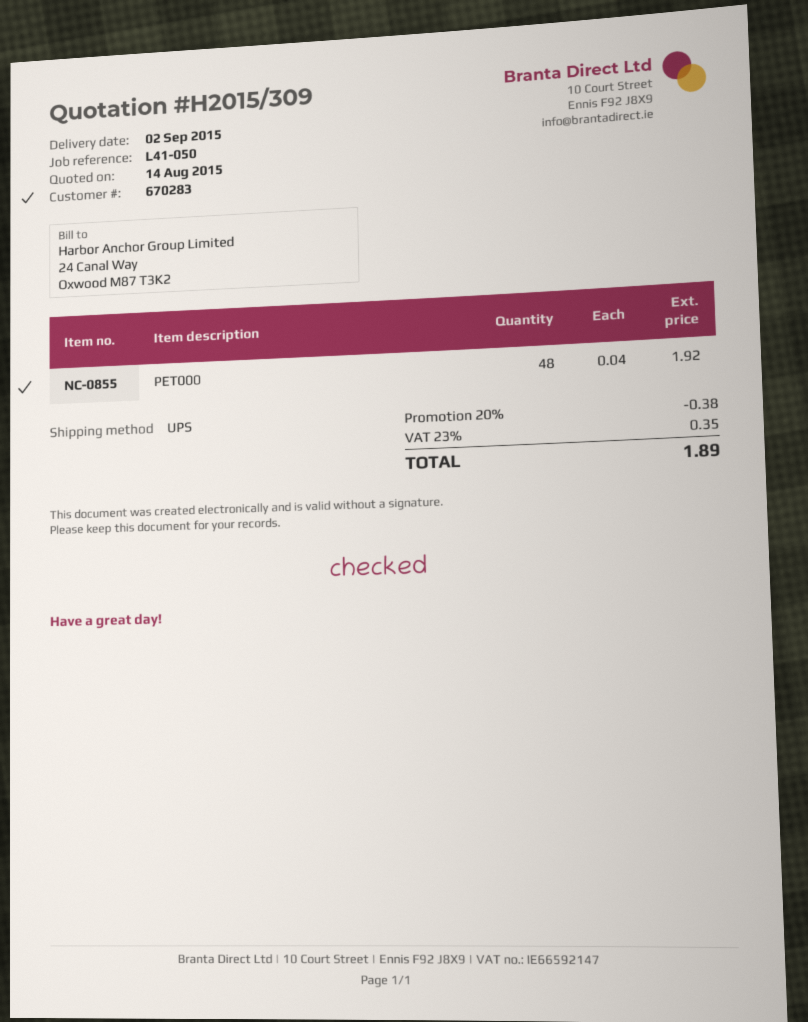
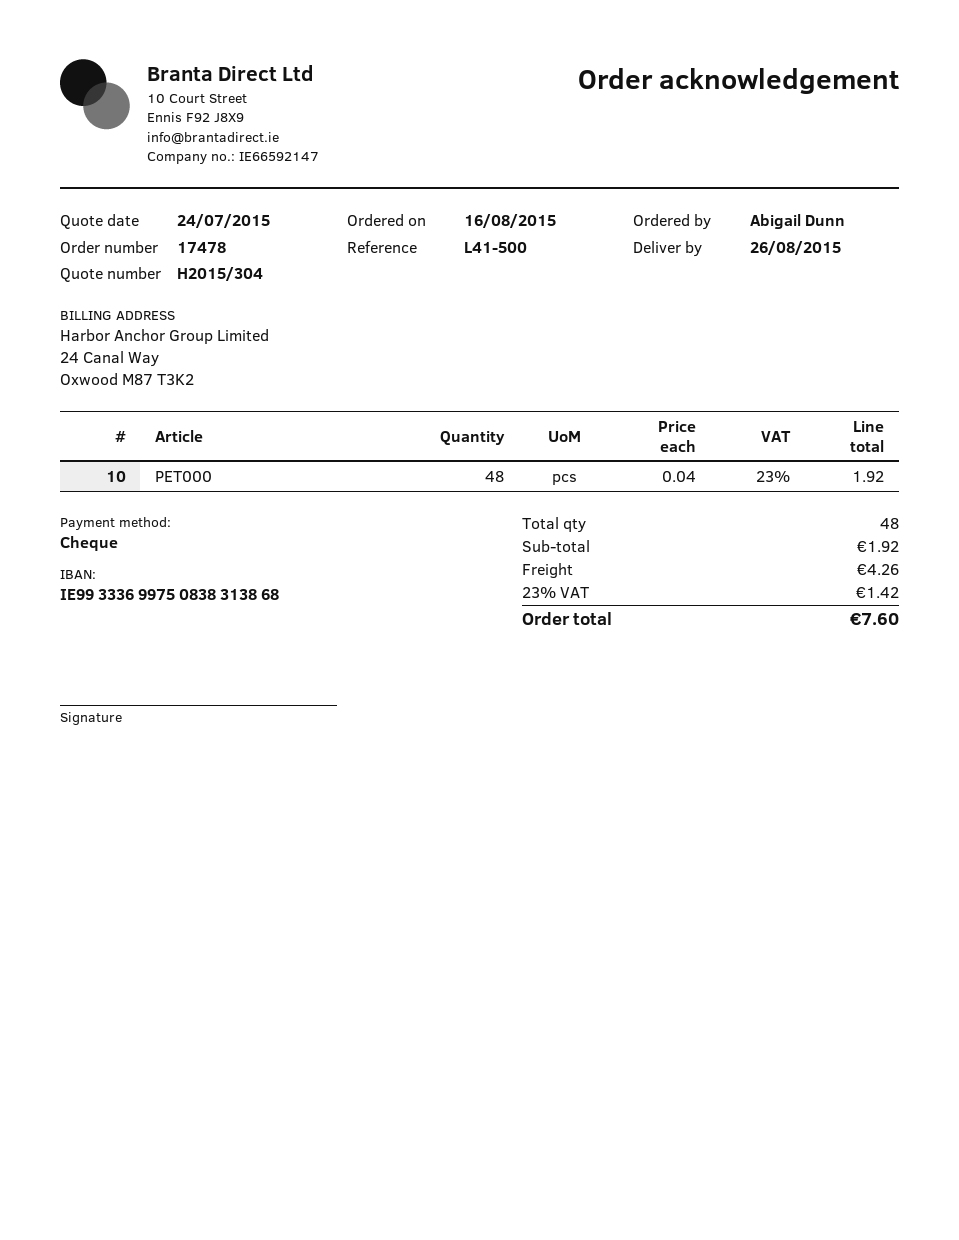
quote number: H2015/309 -> H2015/304
quote date: 2015-08-14 -> 2015-07-24
delivery date: 2015-09-02 -> 2015-08-26
reference: L41-050 -> L41-500
discount: 20% = 0.38 -> none
shipping: none -> 4.26
tax: 23% = 0.35 -> 23% = 1.42
total: 1.89 -> 7.60

